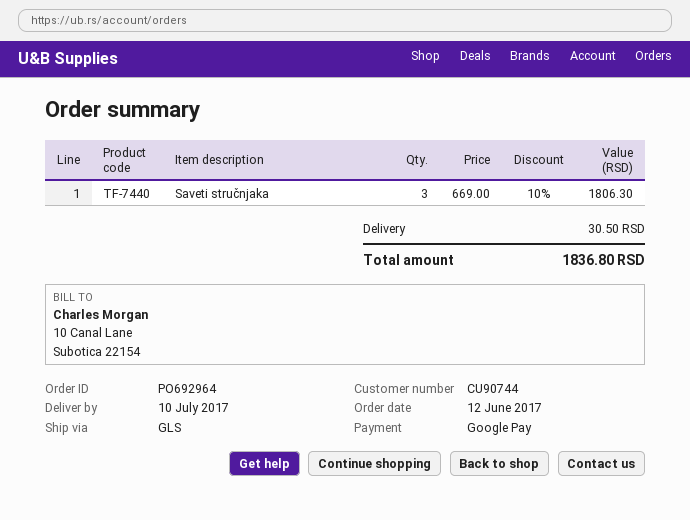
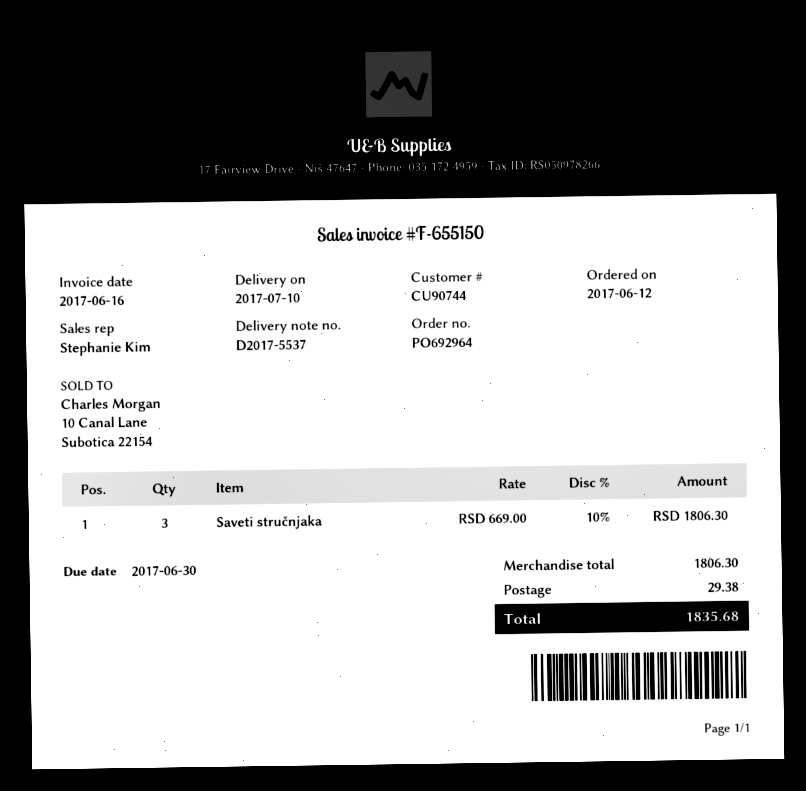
shipping: 30.50 -> 29.38
total: 1836.80 -> 1835.68

